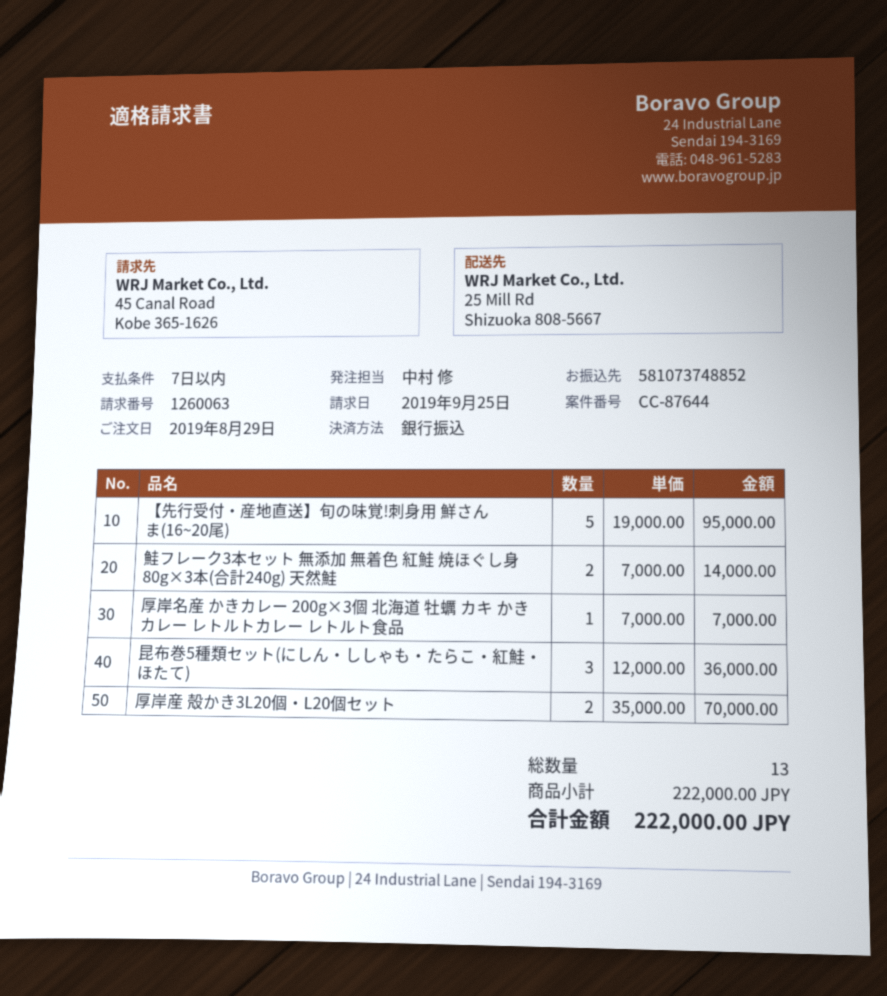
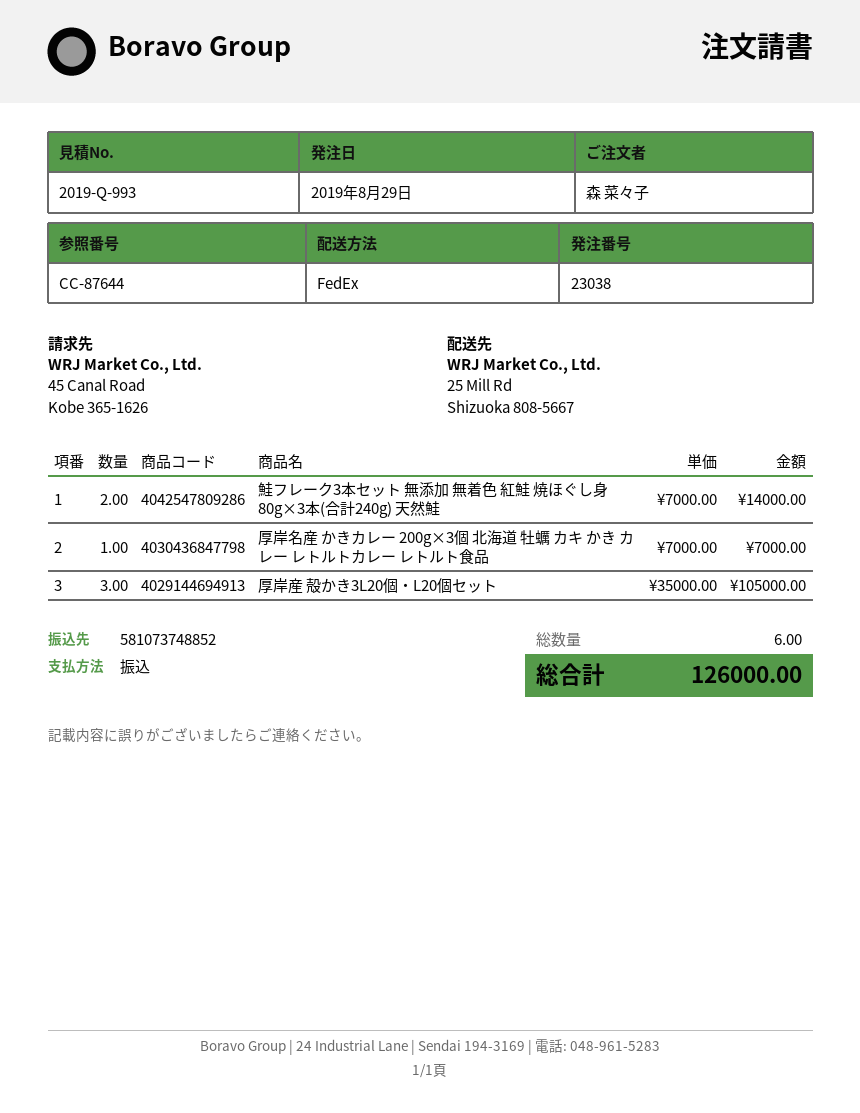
ordered by: 中村 修 -> 森 菜々子
【先行受付・産地直送】旬の味覚!刺身用 鮮さんま(16~20尾): 5 x 19000.00 = 95000.00 -> none
昆布巻5種類セット(にしん・ししゃも・たらこ・紅鮭・ほたて): 3 x 12000.00 = 36000.00 -> none
厚岸産 殻かき3L20個・L20個セット: 2 x 35000.00 = 70000.00 -> 3 x 35000.00 = 105000.00
total quantity: 13 -> 6
total: 222000.00 -> 126000.00

